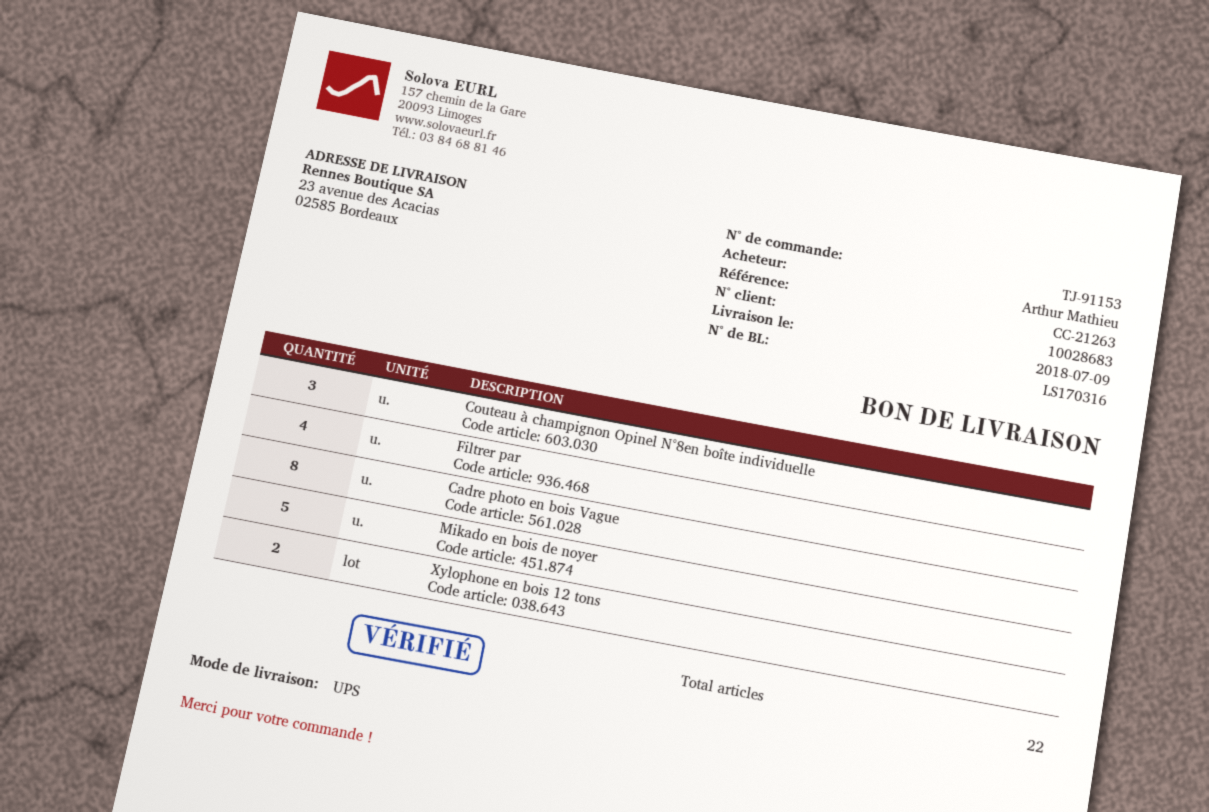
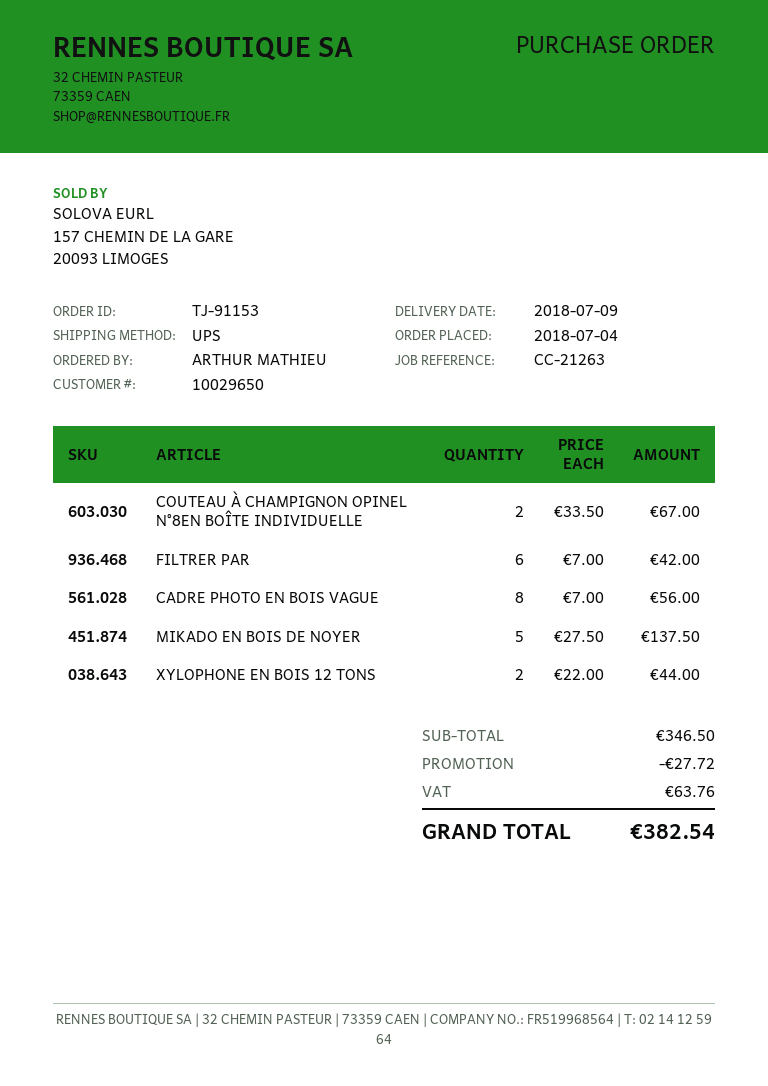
customer number: 10028683 -> 10029650
Couteau à champignon Opinel N°8en boîte individuelle: 3 -> 2
Filtrer par: 4 -> 6

